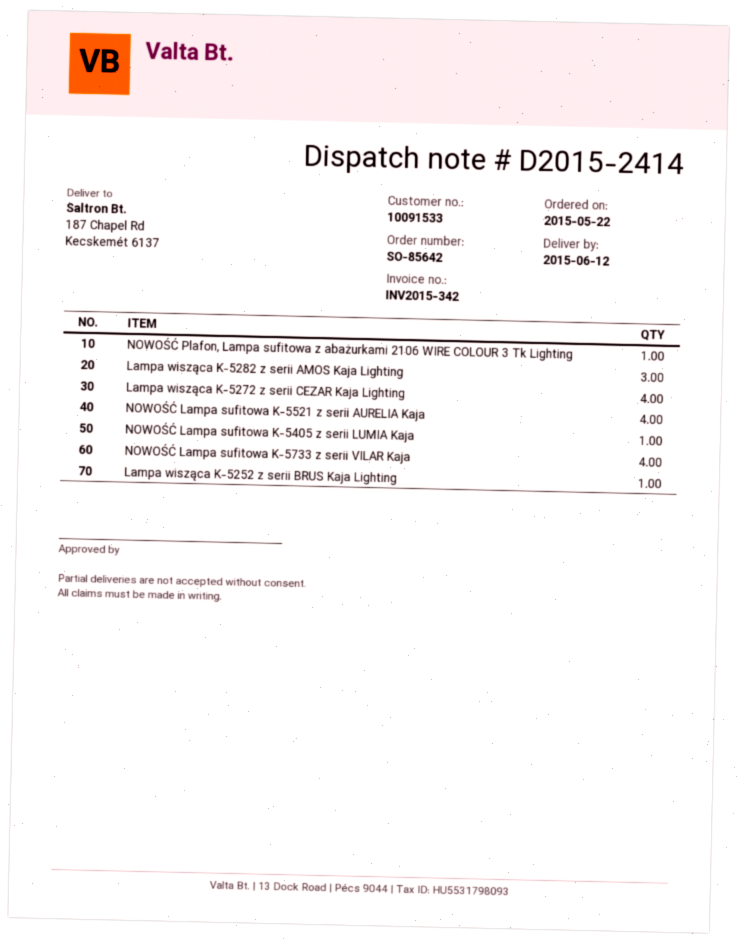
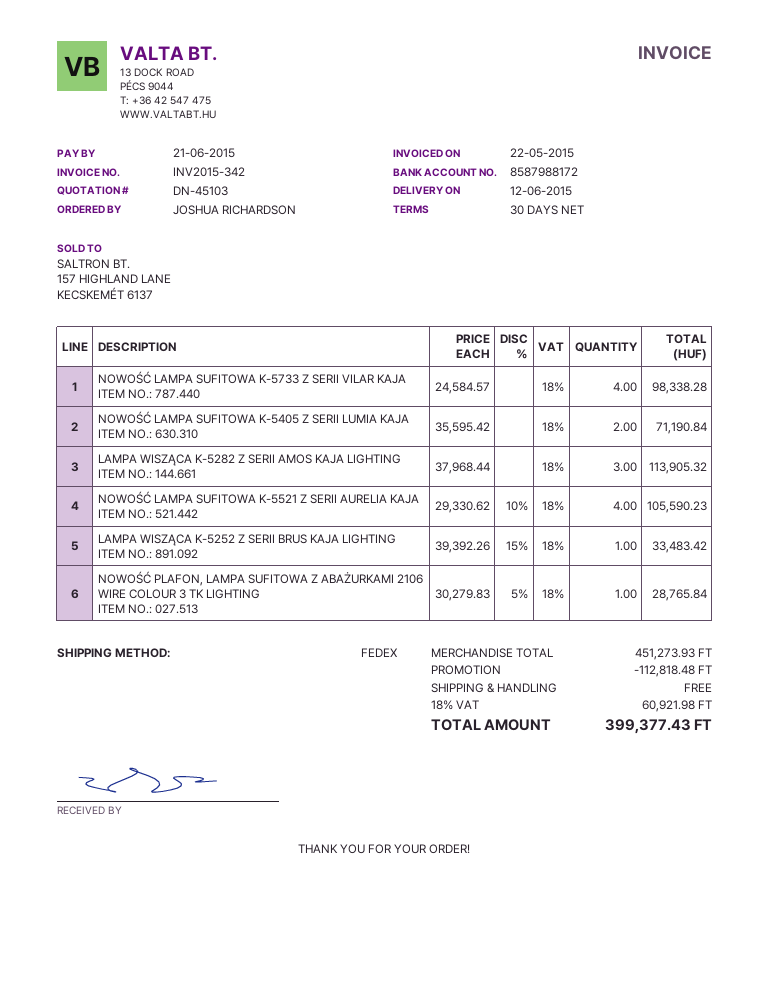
Lampa wisząca K-5272 z serii CEZAR Kaja Lighting: 4 -> none
NOWOŚĆ Lampa sufitowa K-5405 z serii LUMIA Kaja: 1 -> 2

